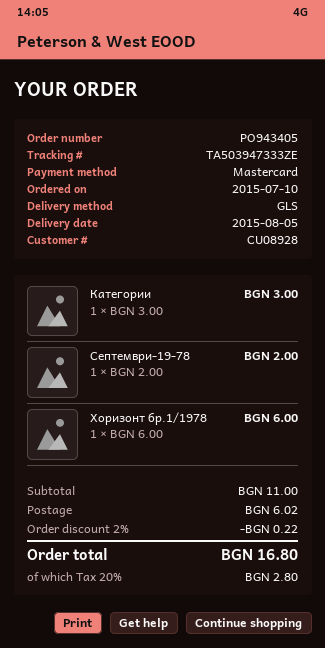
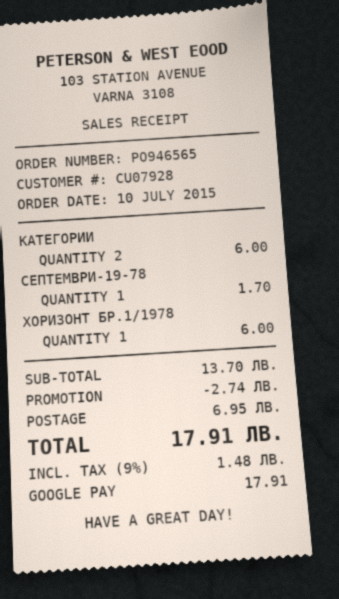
order number: PO943405 -> PO946565
customer number: CU08928 -> CU07928
payment method: Mastercard -> Google Pay
Категории: 1 for 3.00 -> 2 for 6.00
Септември-19-78: 1 for 2.00 -> 1 for 1.70
subtotal: 11.00 -> 13.70
discount: 0.22 -> 2.74
shipping: 6.02 -> 6.95
tax: 20% = 2.80 -> 9% = 1.48
total: 16.80 -> 17.91

